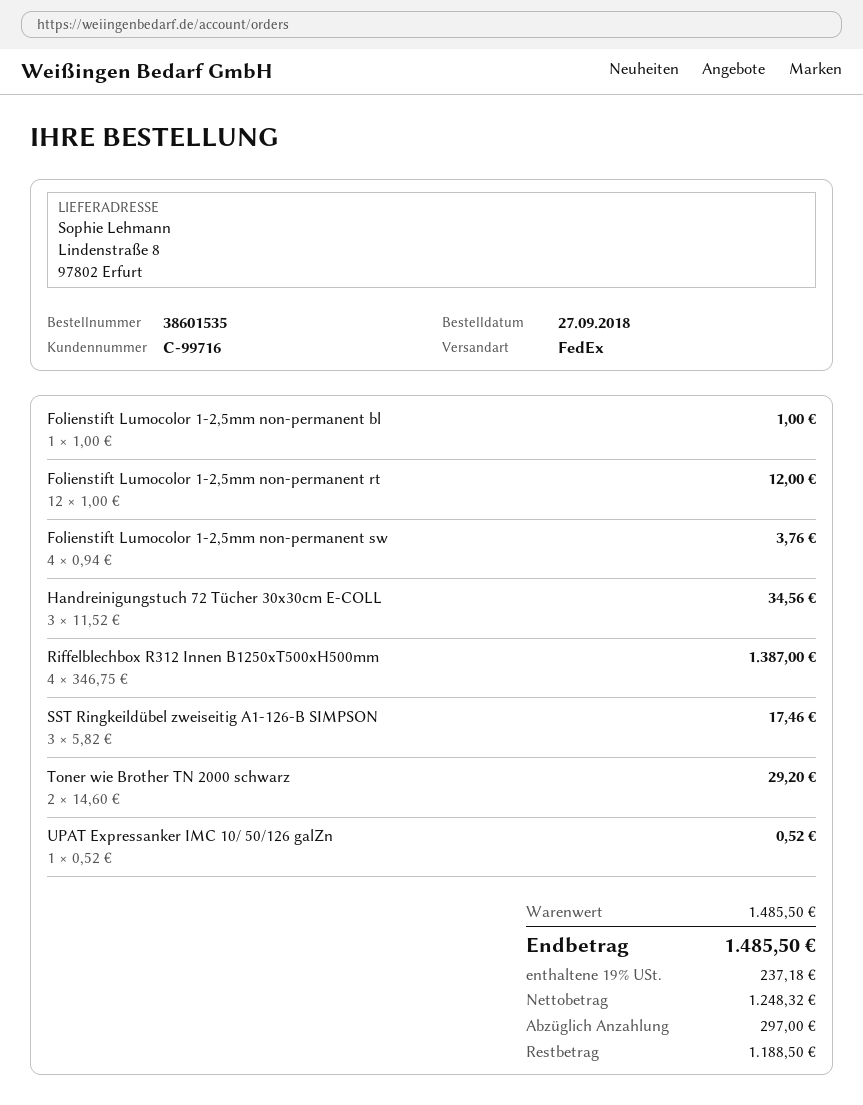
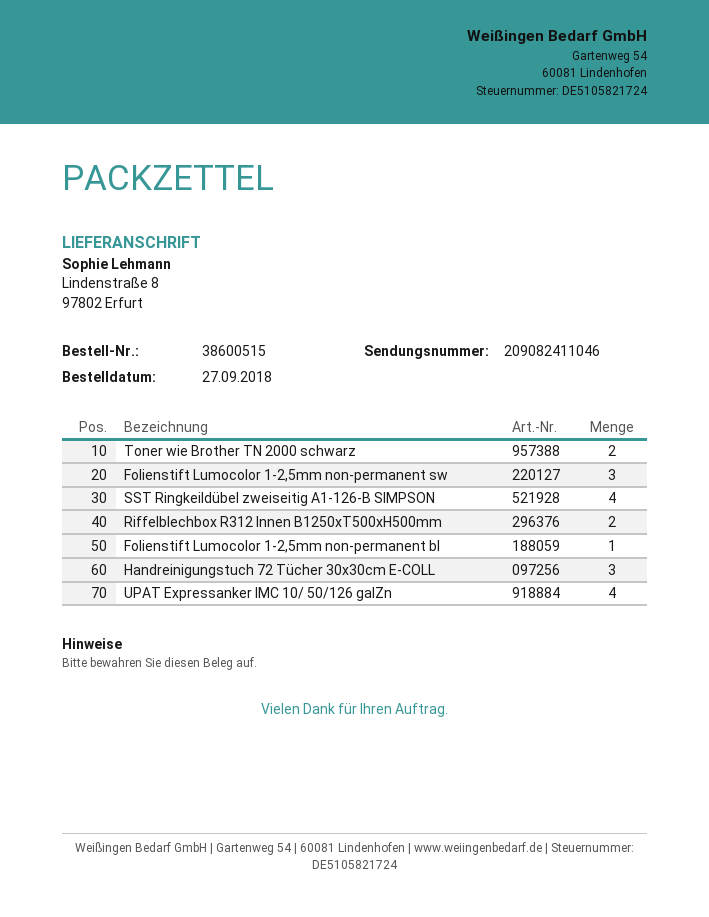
order number: 38601535 -> 38600515
Folienstift Lumocolor 1-2,5mm non-permanent rt: 12 -> none
Folienstift Lumocolor 1-2,5mm non-permanent sw: 4 -> 3
Riffelblechbox R312 Innen B1250xT500xH500mm: 4 -> 2
SST Ringkeildübel zweiseitig A1-126-B SIMPSON: 3 -> 4
UPAT Expressanker IMC 10/ 50/126 galZn: 1 -> 4

